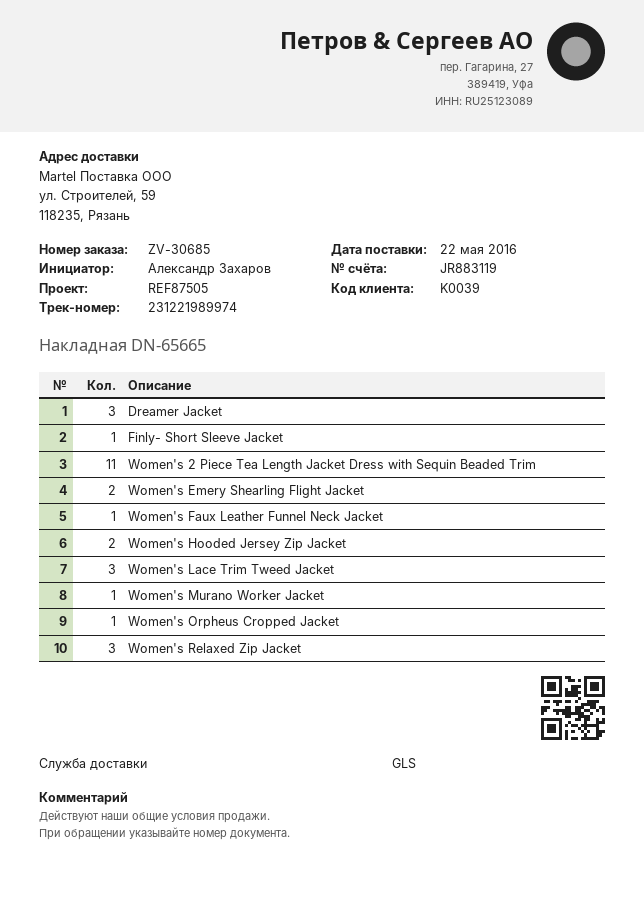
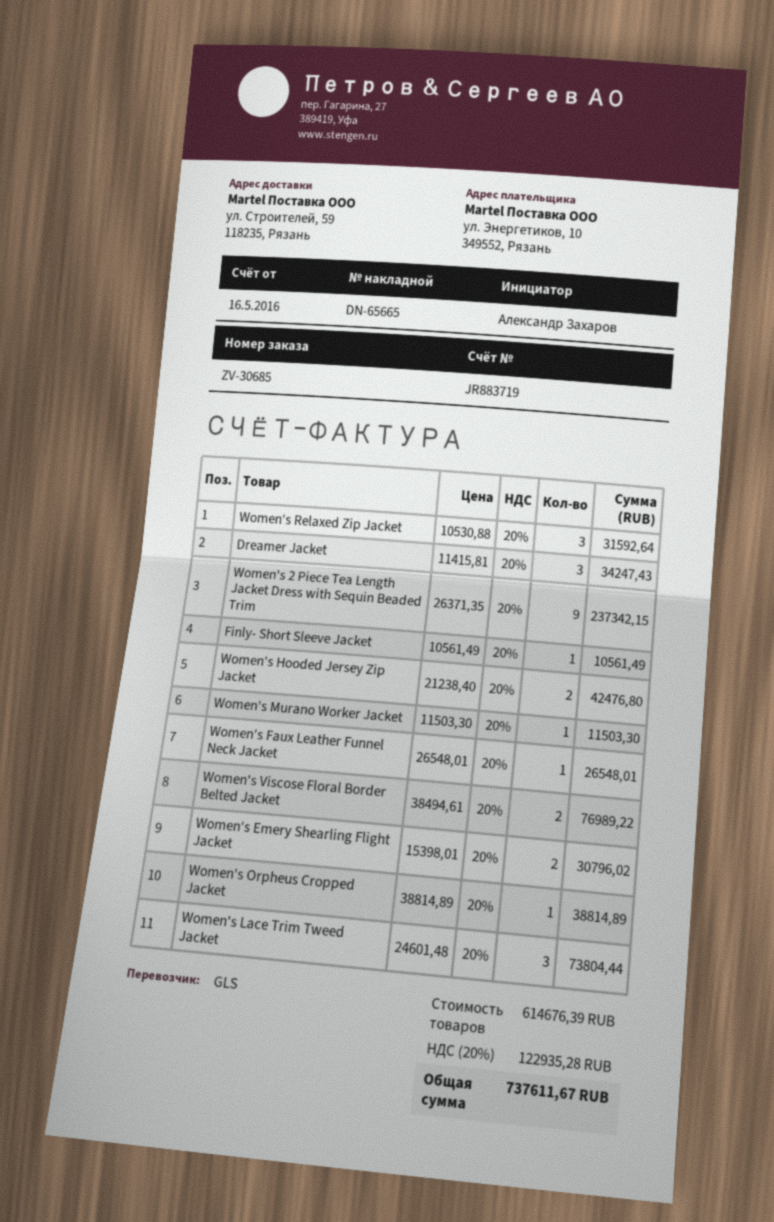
invoice number: JR883119 -> JR883719
Women's 2 Piece Tea Length Jacket Dress with Sequin Beaded Trim: 11 -> 9
Women's Viscose Floral Border Belted Jacket: none -> 2

